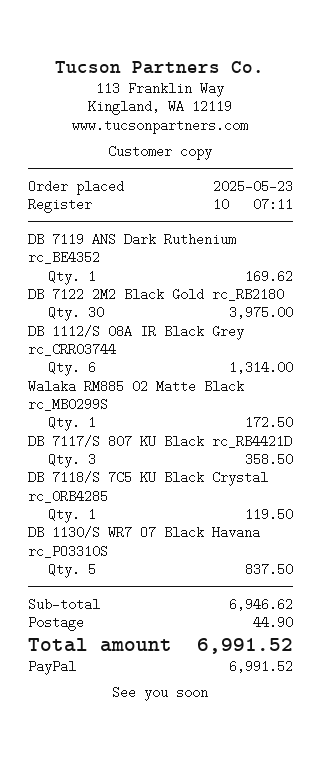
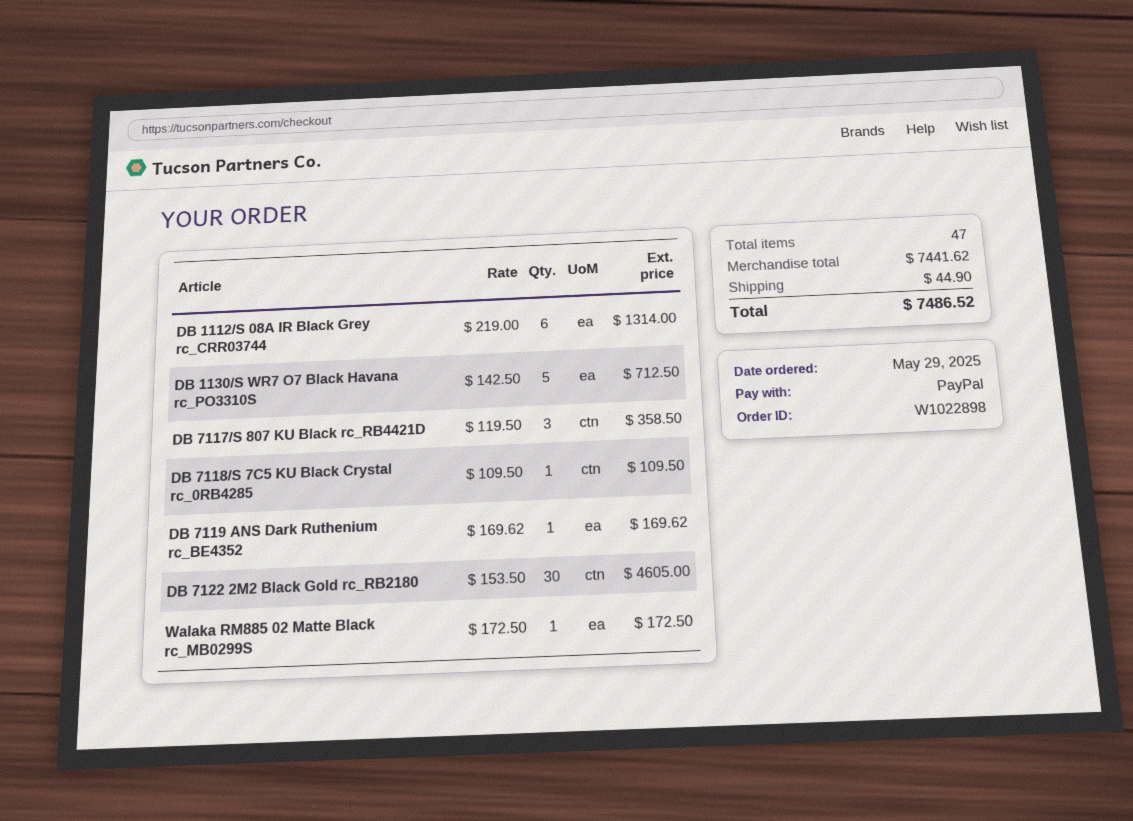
order date: 2025-05-23 -> 2025-05-29
DB 7122 2M2 Black Gold rc_RB2180: 30 for 3975.00 -> 30 for 4605.00
DB 7118/S 7C5 KU Black Crystal rc_0RB4285: 1 for 119.50 -> 1 for 109.50
DB 1130/S WR7 O7 Black Havana rc_PO3310S: 5 for 837.50 -> 5 for 712.50
subtotal: 6946.62 -> 7441.62
total: 6991.52 -> 7486.52

